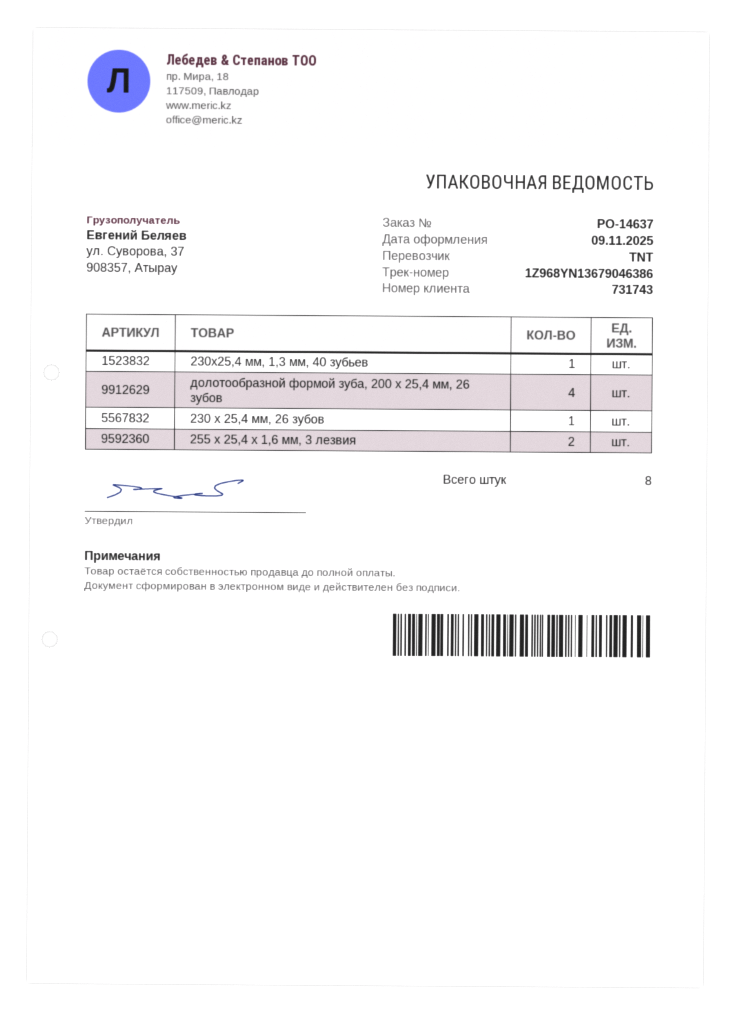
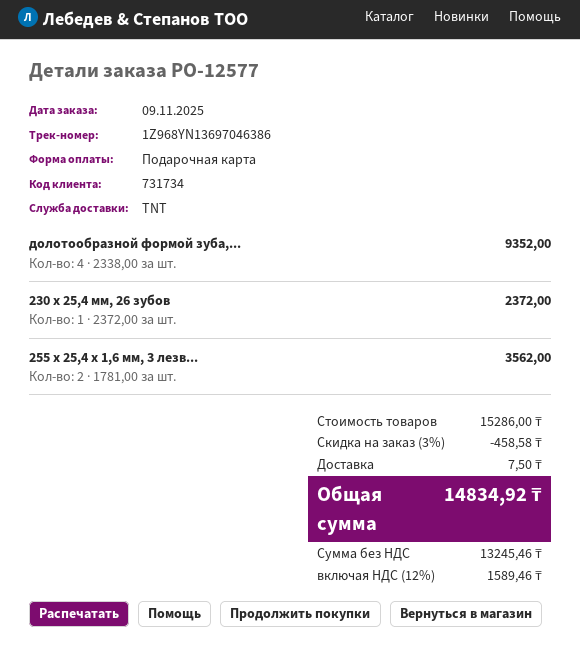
order number: PO-14637 -> PO-12577
customer number: 731743 -> 731734
tracking number: 1Z968YN13679046386 -> 1Z968YN13697046386
230x25,4 мм, 1,3 мм, 40 зубьев: 1 -> none

